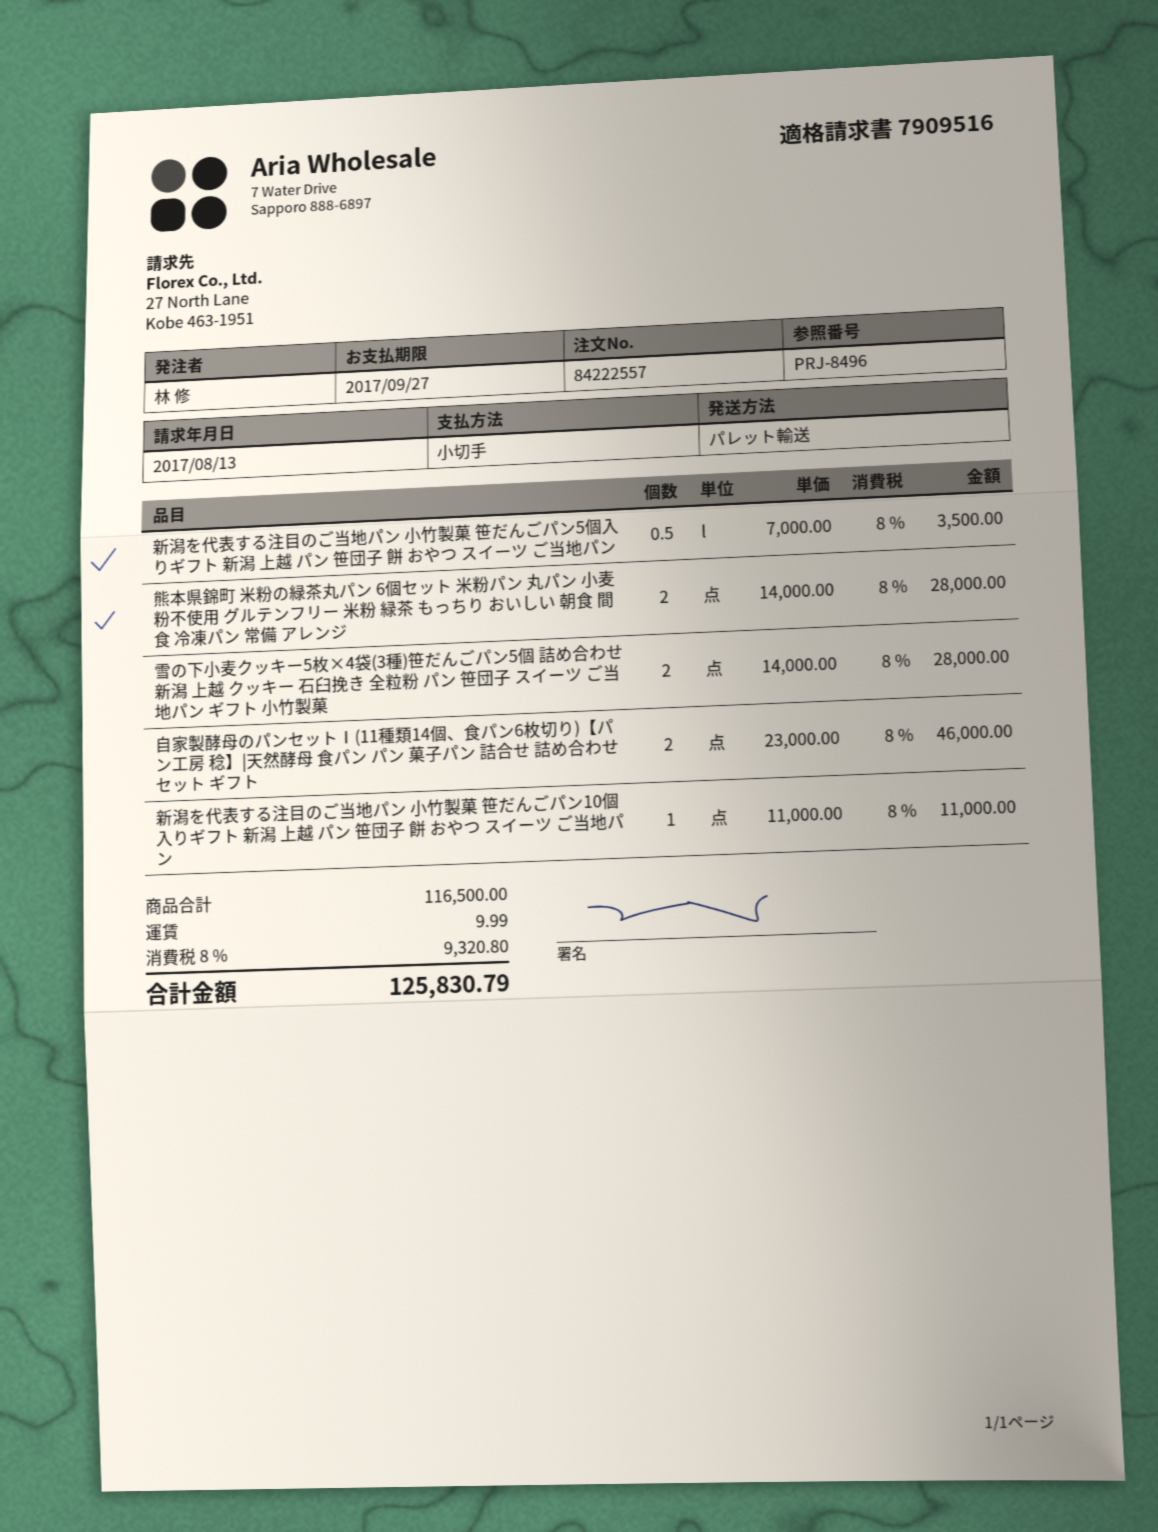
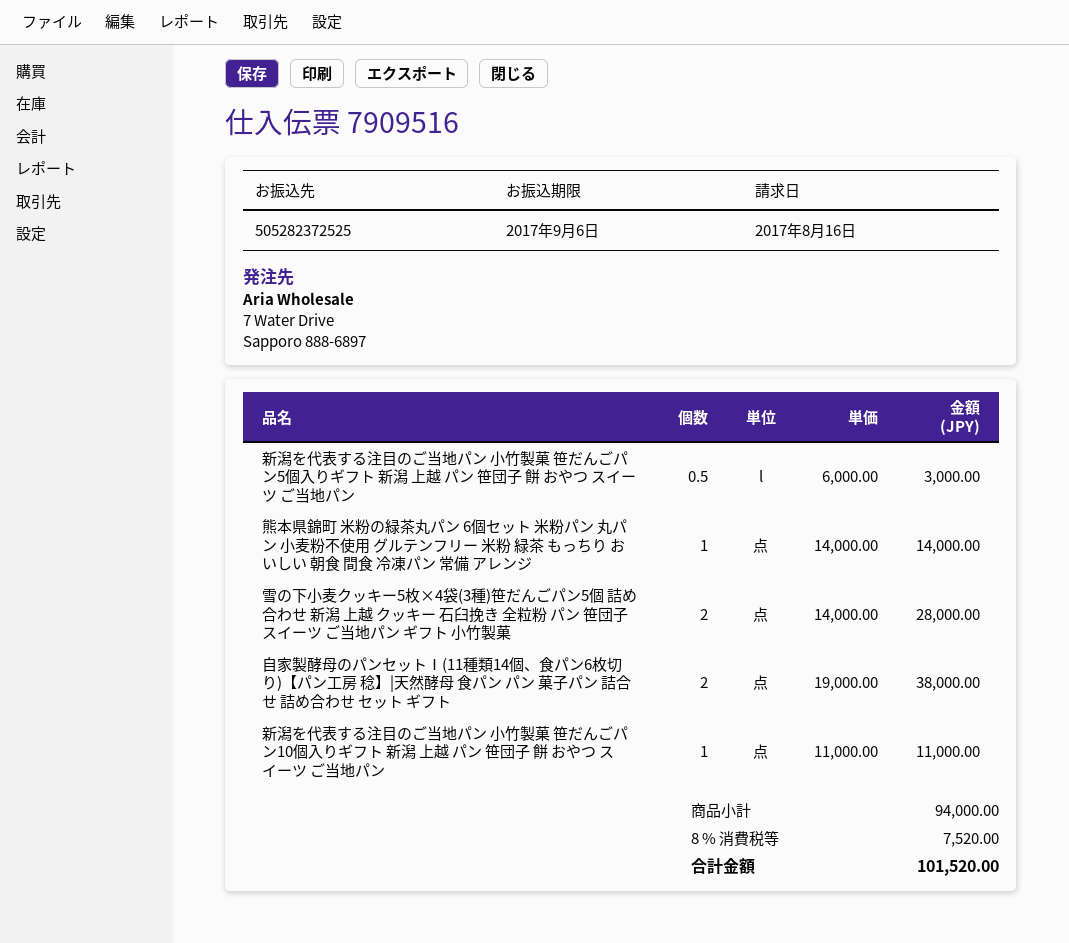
invoice date: 2017-08-13 -> 2017-08-16
due date: 2017-09-27 -> 2017-09-06
新潟を代表する注目のご当地パン 小竹製菓 笹だんごパン5個入りギフト 新潟 上越 パン 笹団子 餅 おやつ スイーツ ご当地パン: 0.5 x 7000.00 = 3500.00 -> 0.5 x 6000.00 = 3000.00
熊本県錦町 米粉の緑茶丸パン 6個セット 米粉パン 丸パン 小麦粉不使用 グルテンフリー 米粉 緑茶 もっちり おいしい 朝食 間食 冷凍パン 常備 アレンジ: 2 x 14000.00 = 28000.00 -> 1 x 14000.00 = 14000.00
自家製酵母のパンセットⅠ(11種類14個、食パン6枚切り)【パン工房 稔】|天然酵母 食パン パン 菓子パン 詰合せ 詰め合わせ セット ギフト: 2 x 23000.00 = 46000.00 -> 2 x 19000.00 = 38000.00
subtotal: 116500.00 -> 94000.00
shipping: 9.99 -> none
tax: 8% = 9320.80 -> 8% = 7520.00
total: 125830.79 -> 101520.00

